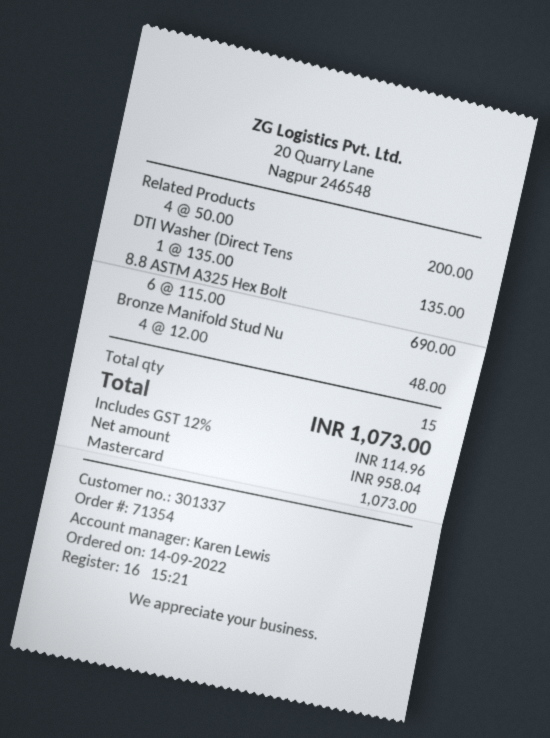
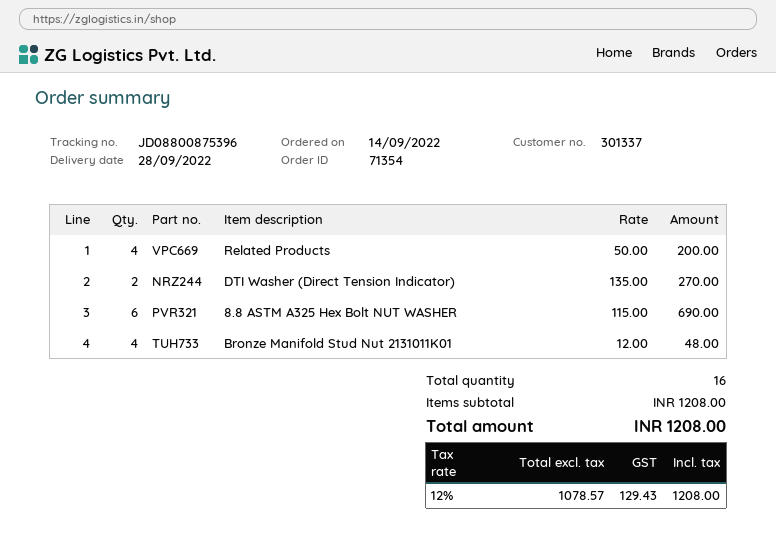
DTI Washer (Direct Tens: 1 x 135.00 = 135.00 -> 2 x 135.00 = 270.00
total quantity: 15 -> 16
net: 958.04 -> 1078.57
tax: 12% = 114.96 -> 12% = 129.43
total: 1073.00 -> 1208.00

